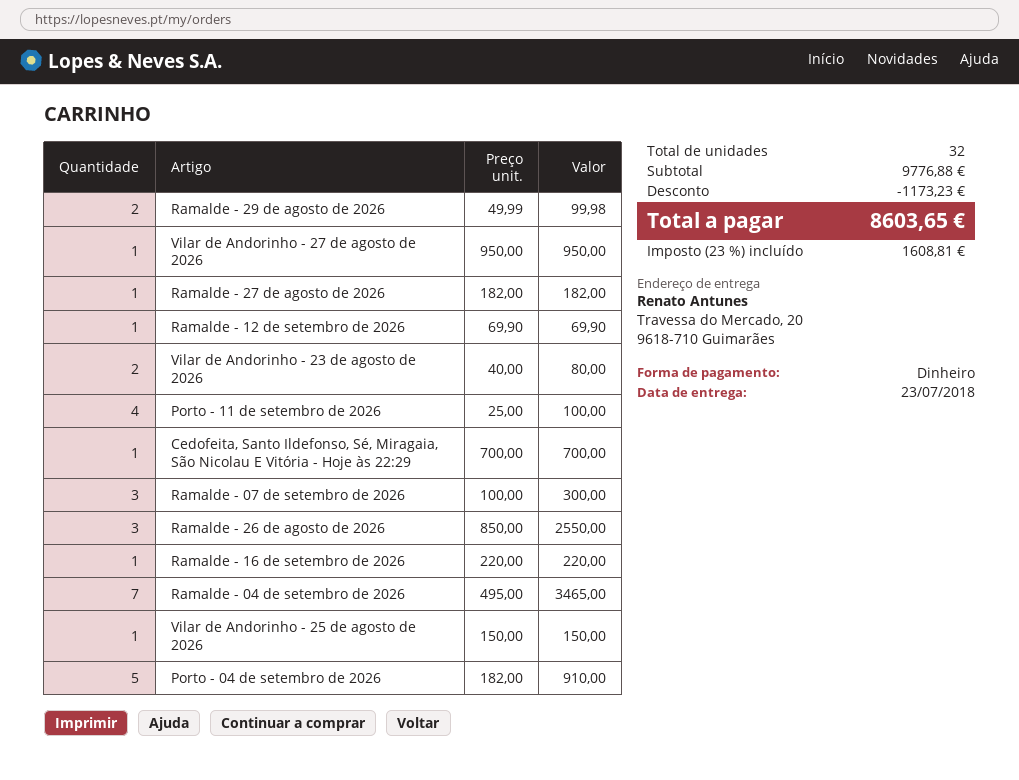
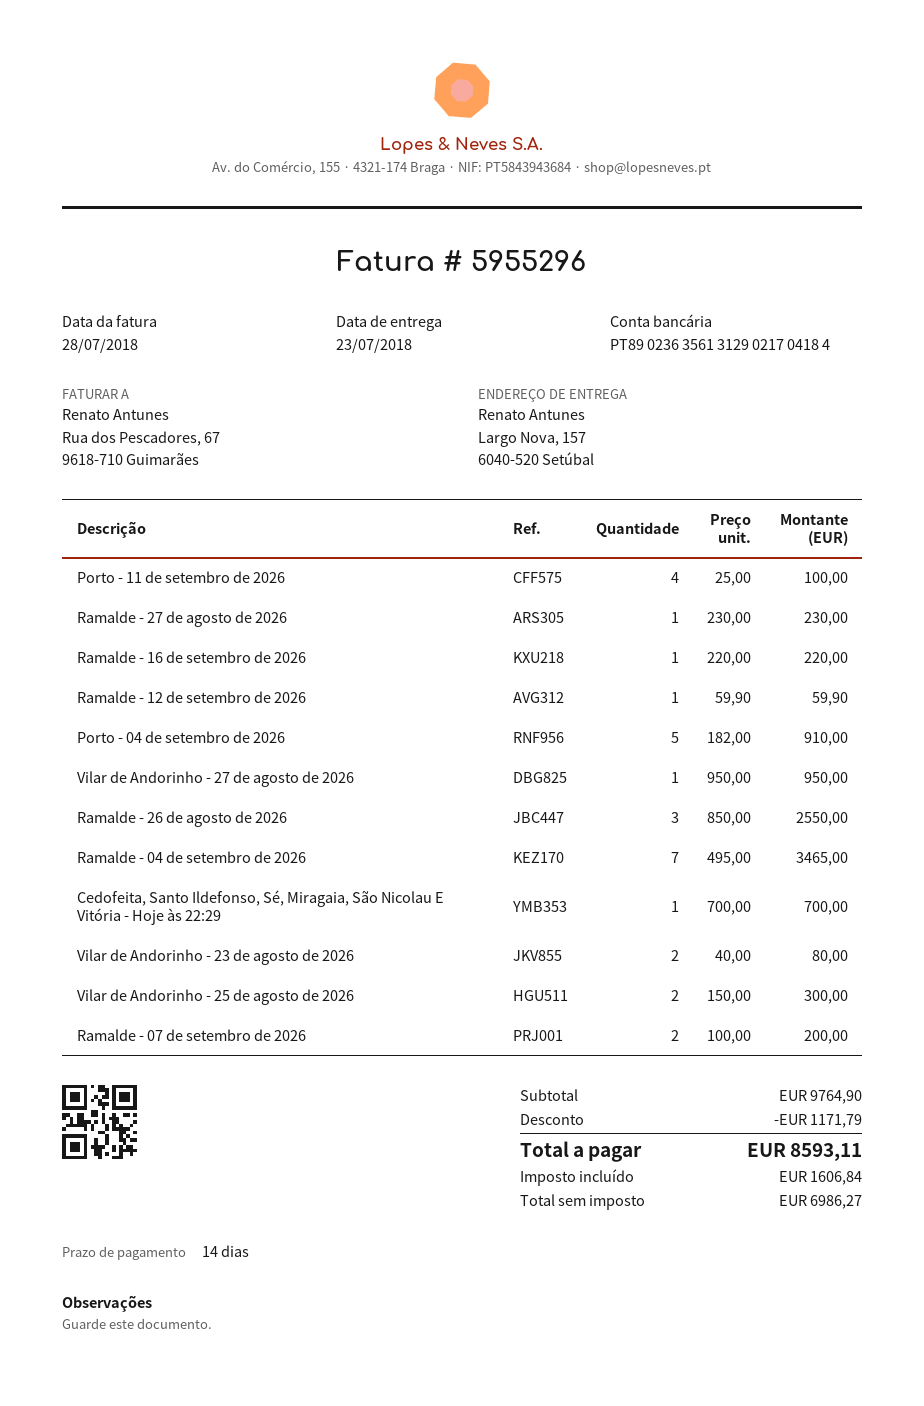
ship to: Travessa do Mercado, 20, 9618-710 Guimarães -> Largo Nova, 157, 6040-520 Setúbal
Ramalde - 29 de agosto de 2026: 2 x 49.99 = 99.98 -> none
Ramalde - 27 de agosto de 2026: 1 x 182.00 = 182.00 -> 1 x 230.00 = 230.00
Ramalde - 12 de setembro de 2026: 1 x 69.90 = 69.90 -> 1 x 59.90 = 59.90
Ramalde - 07 de setembro de 2026: 3 x 100.00 = 300.00 -> 2 x 100.00 = 200.00
Vilar de Andorinho - 25 de agosto de 2026: 1 x 150.00 = 150.00 -> 2 x 150.00 = 300.00
subtotal: 9776.88 -> 9764.90
discount: 1173.23 -> 1171.79
tax: 1608.81 -> 1606.84
total: 8603.65 -> 8593.11

